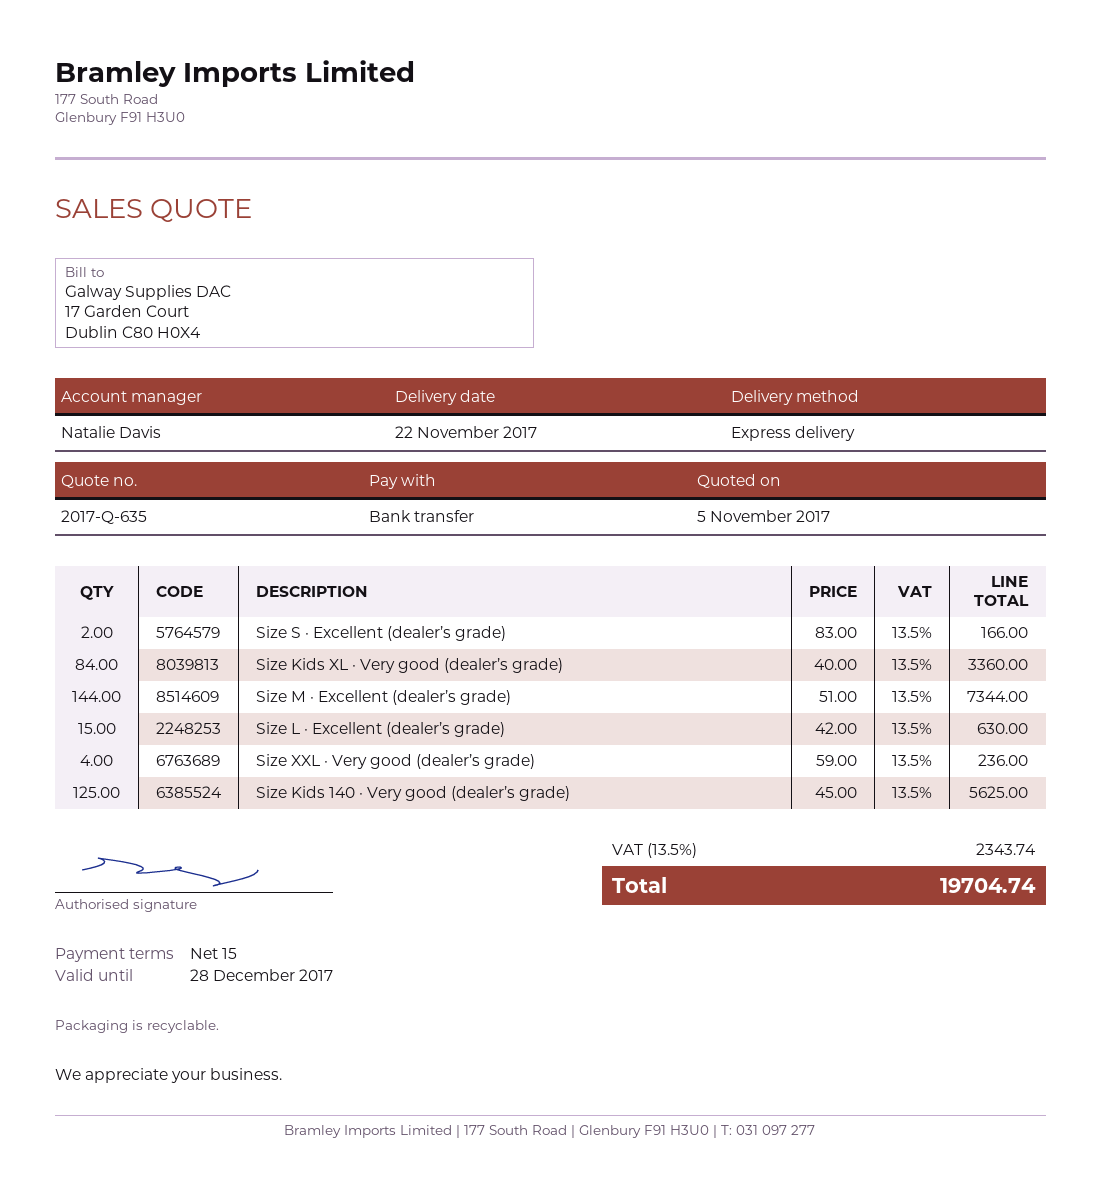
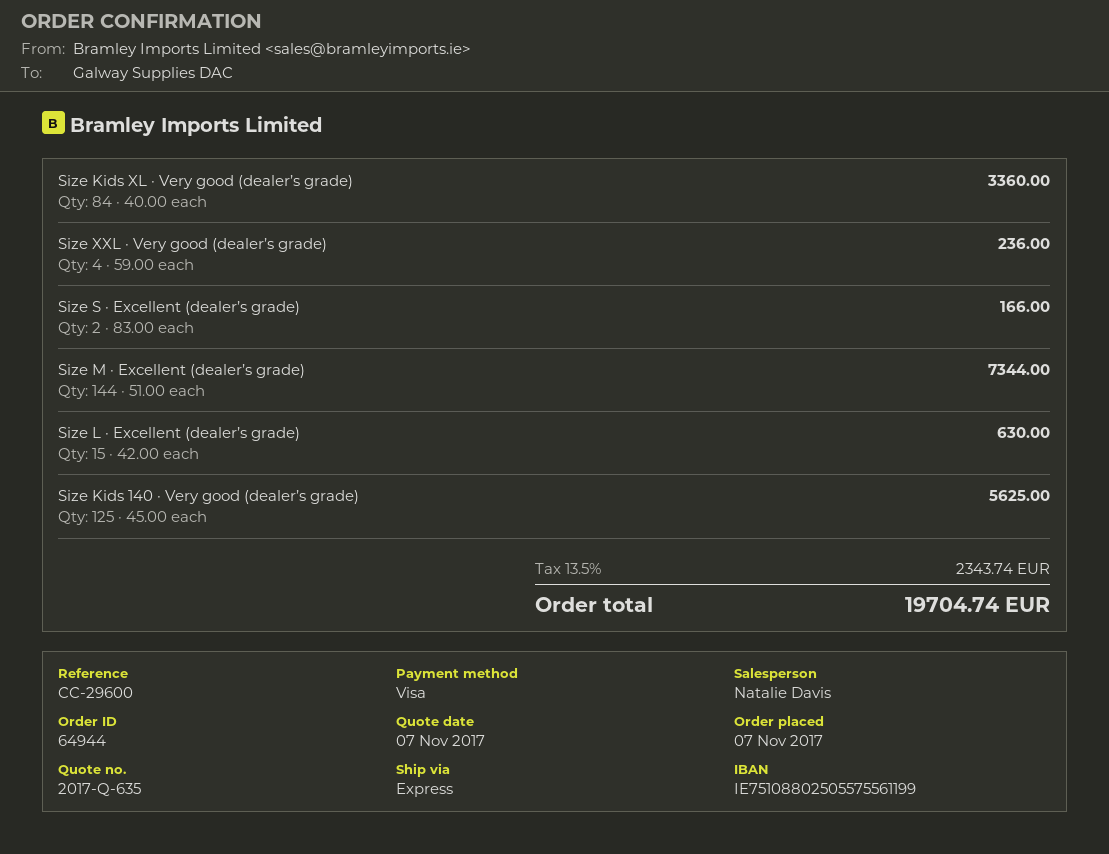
quote date: 2017-11-05 -> 2017-11-07
payment method: bank transfer -> Visa

